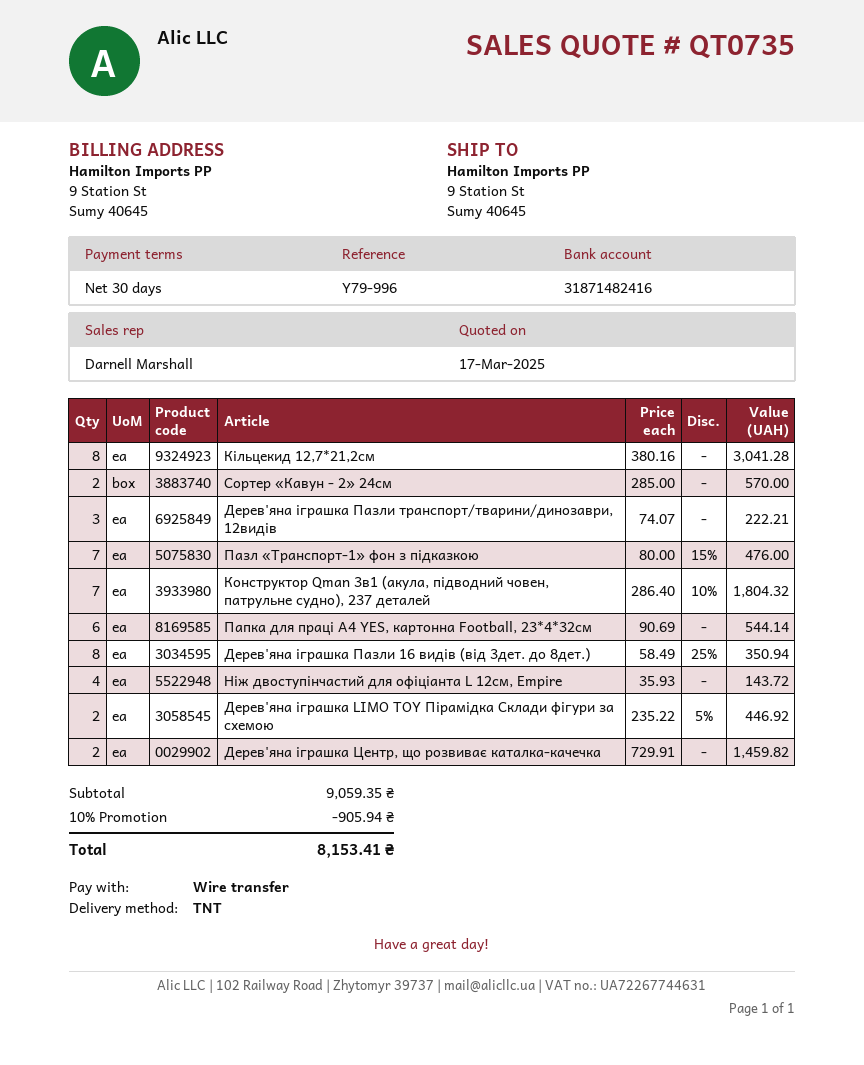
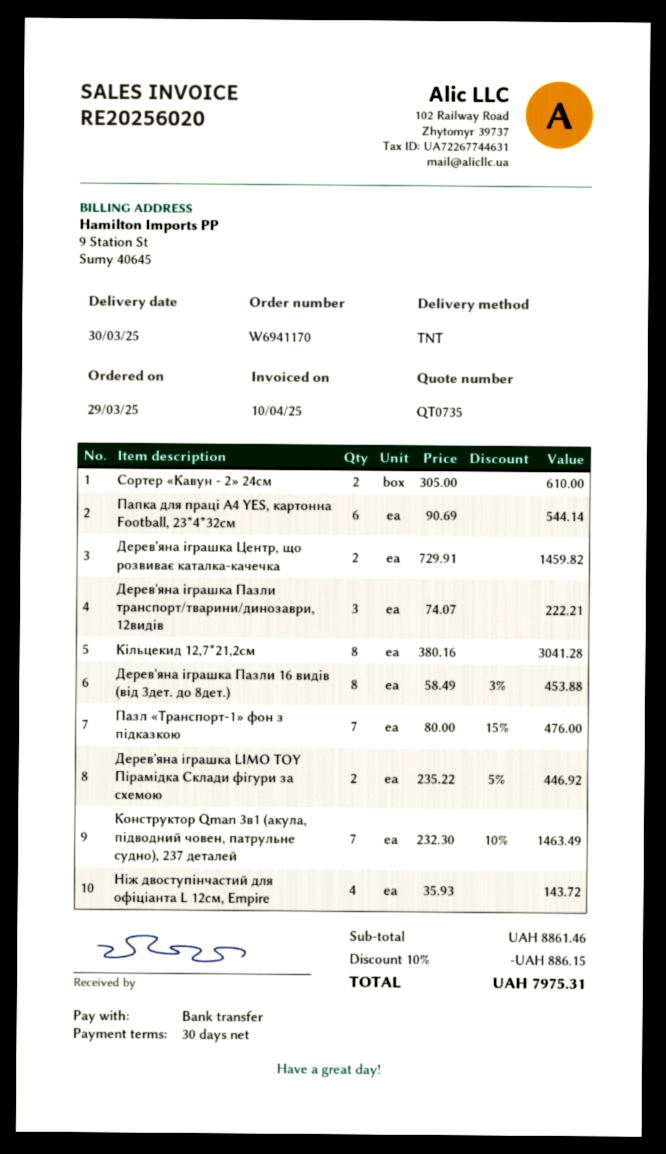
Сортер «Кавун - 2» 24см: 2 x 285.00 = 570.00 -> 2 x 305.00 = 610.00
Конструктор Qman 3в1 (акула, підводний човен, патрульне судно), 237 деталей: 7 x 286.40 - 10% = 1804.32 -> 7 x 232.30 - 10% = 1463.49
Дерев'яна іграшка Пазли 16 видів (від 3дет. до 8дет.): 8 x 58.49 - 25% = 350.94 -> 8 x 58.49 - 3% = 453.88
subtotal: 9059.35 -> 8861.46
discount: 10% = 905.94 -> 10% = 886.15
total: 8153.41 -> 7975.31

